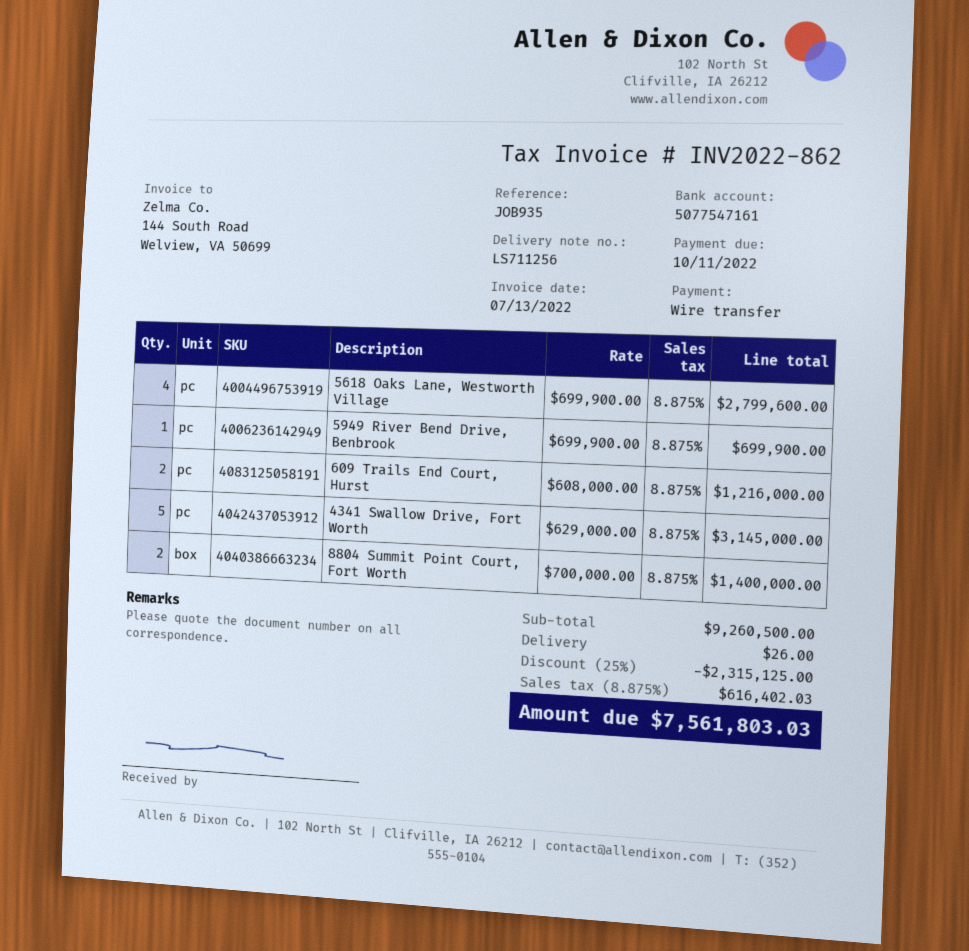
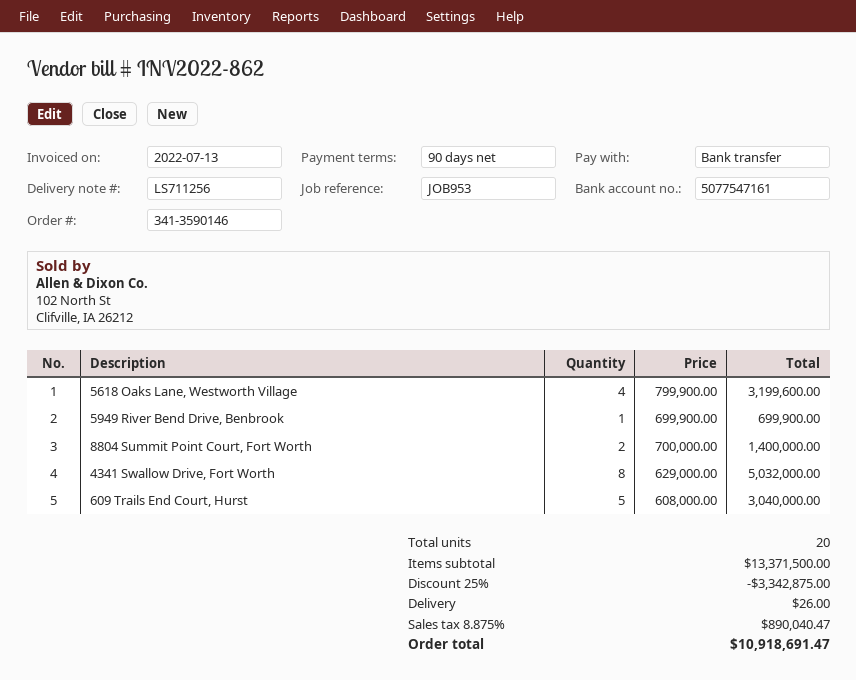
reference: JOB935 -> JOB953
5618 Oaks Lane, Westworth Village: 4 x 699900.00 = 2799600.00 -> 4 x 799900.00 = 3199600.00
609 Trails End Court, Hurst: 2 x 608000.00 = 1216000.00 -> 5 x 608000.00 = 3040000.00
4341 Swallow Drive, Fort Worth: 5 x 629000.00 = 3145000.00 -> 8 x 629000.00 = 5032000.00
subtotal: 9260500.00 -> 13371500.00
discount: 25% = 2315125.00 -> 25% = 3342875.00
tax: 8.875% = 616402.03 -> 8.875% = 890040.47
total: 7561803.03 -> 10918691.47

